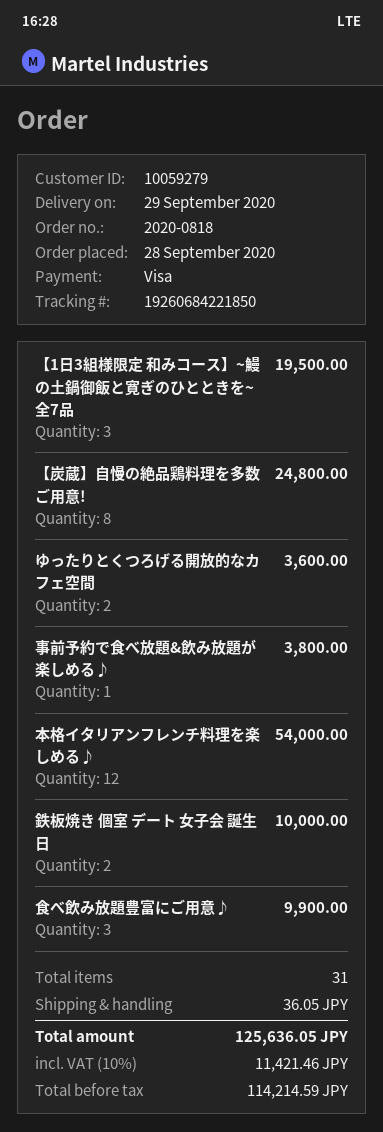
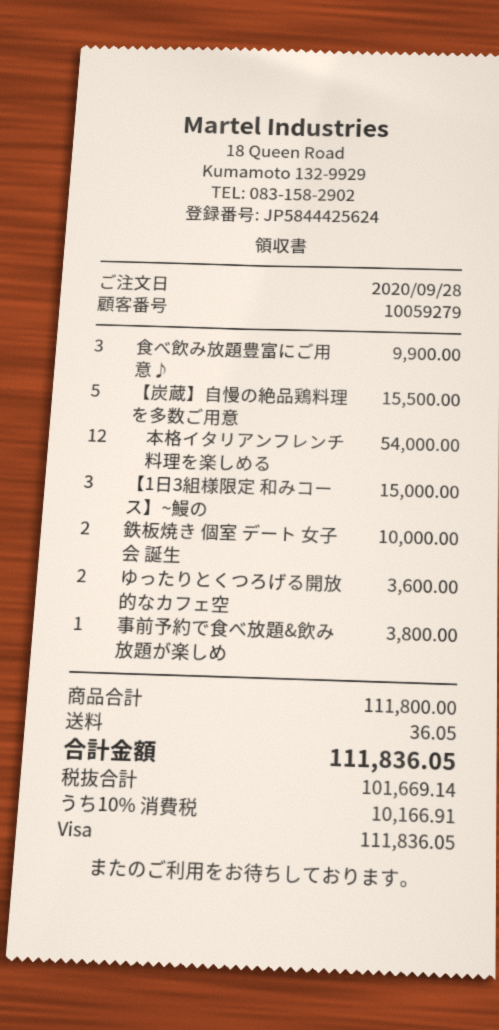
【1日3組様限定 和みコース】~鰻の土鍋御飯と寛ぎのひとときを~全7品: 3 for 19500.00 -> 3 for 15000.00
【炭蔵】自慢の絶品鶏料理を多数ご用意!: 8 for 24800.00 -> 5 for 15500.00
net: 114214.59 -> 101669.14
tax: 10% = 11421.46 -> 10% = 10166.91
total: 125636.05 -> 111836.05

